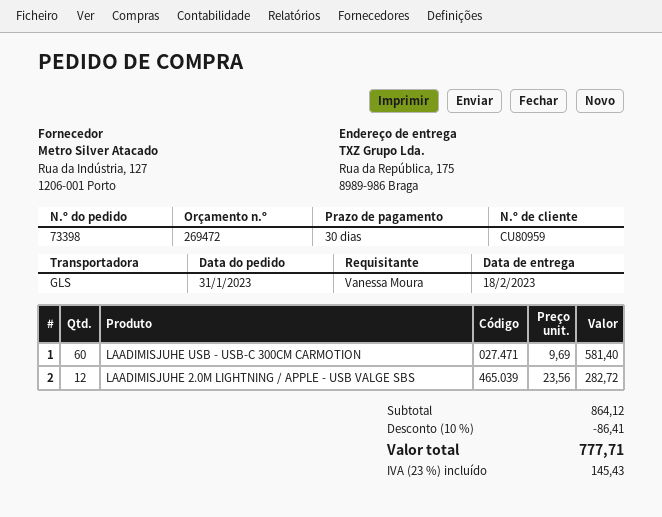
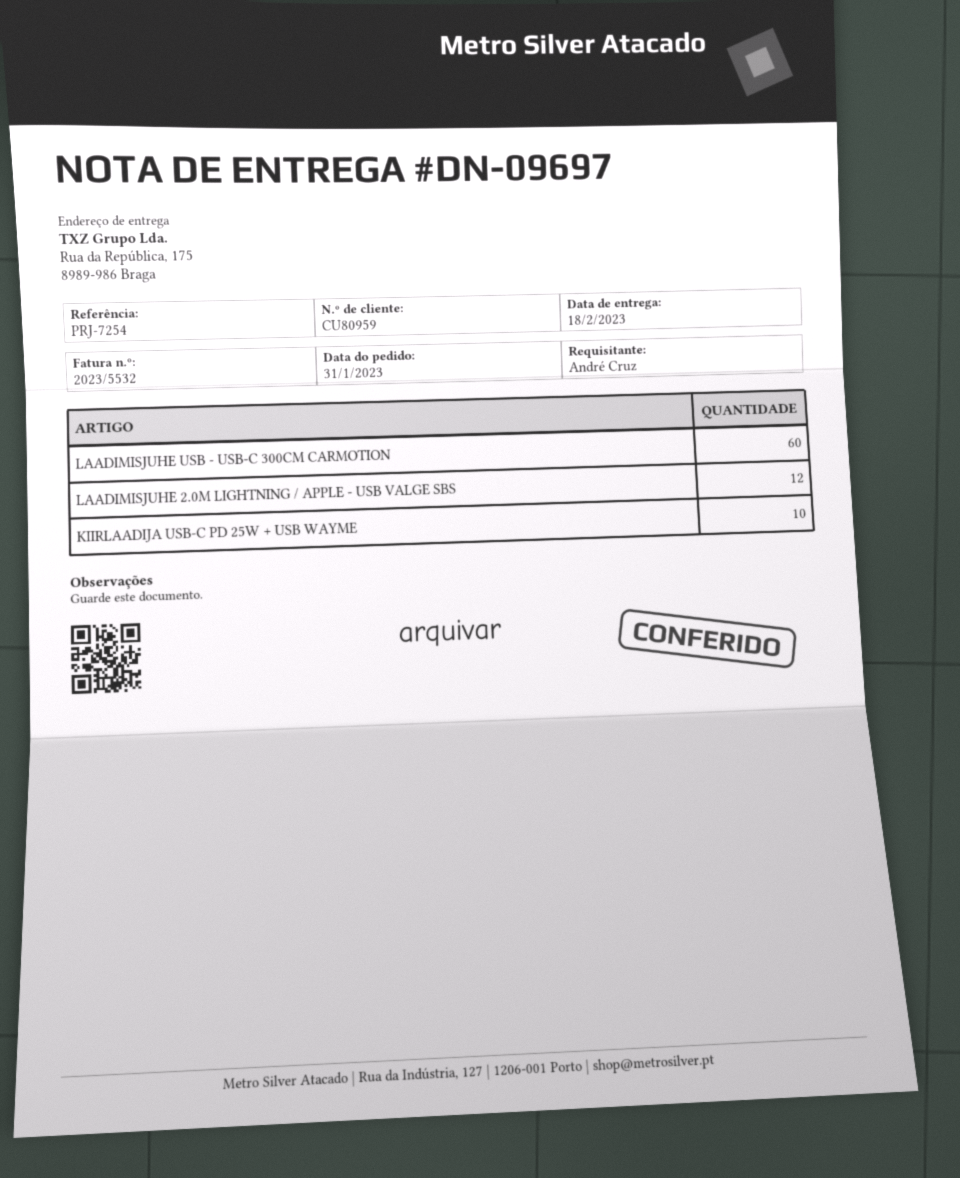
ordered by: Vanessa Moura -> André Cruz
KIIRLAADIJA USB-C PD 25W + USB WAYME: none -> 10

